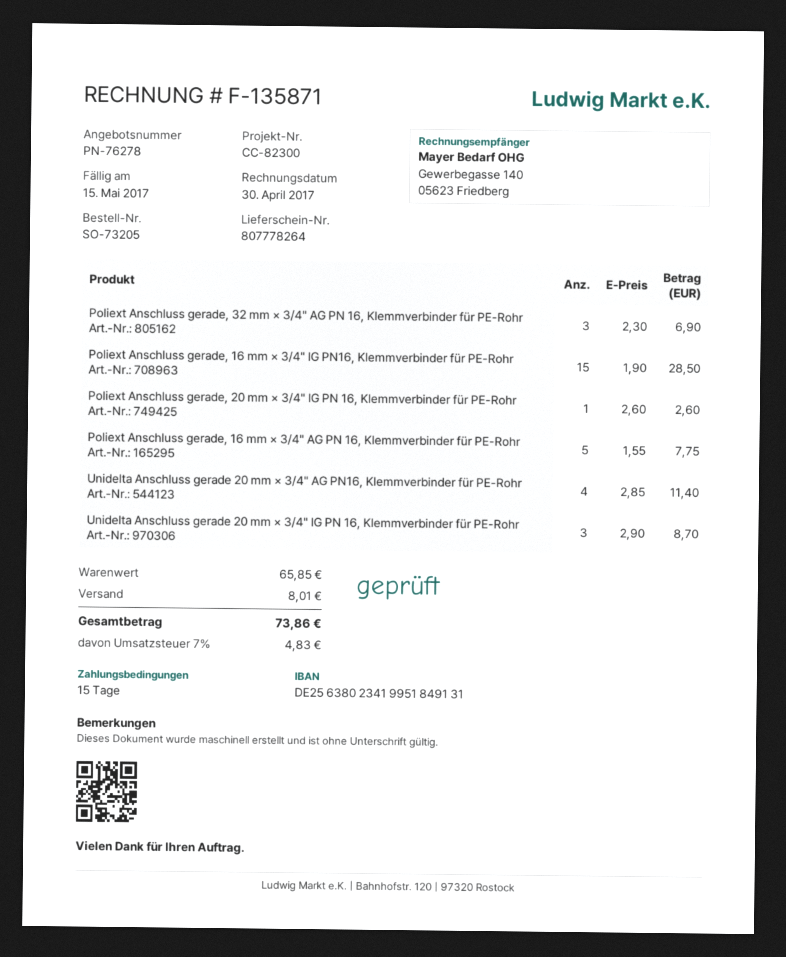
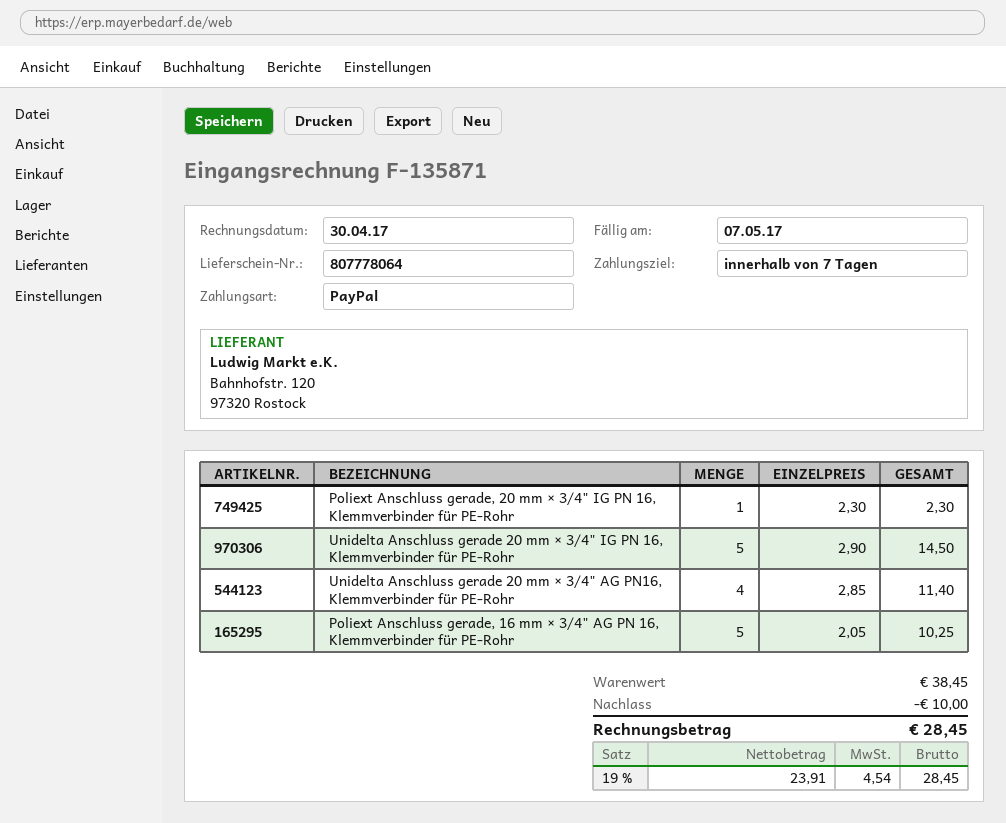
delivery note number: 807778264 -> 807778064
payment terms: 15 days -> 7 days
due date: 2017-05-15 -> 2017-05-07
Poliext Anschluss gerade, 32 mm × 3/4" AG PN 16, Klemmverbinder für PE-Rohr: 3 x 2.30 = 6.90 -> none
Poliext Anschluss gerade, 16 mm × 3/4" IG PN16, Klemmverbinder für PE-Rohr: 15 x 1.90 = 28.50 -> none
Poliext Anschluss gerade, 20 mm × 3/4" IG PN 16, Klemmverbinder für PE-Rohr: 1 x 2.60 = 2.60 -> 1 x 2.30 = 2.30
Poliext Anschluss gerade, 16 mm × 3/4" AG PN 16, Klemmverbinder für PE-Rohr: 5 x 1.55 = 7.75 -> 5 x 2.05 = 10.25
Unidelta Anschluss gerade 20 mm × 3/4" IG PN 16, Klemmverbinder für PE-Rohr: 3 x 2.90 = 8.70 -> 5 x 2.90 = 14.50
subtotal: 65.85 -> 38.45
discount: none -> 10.00
shipping: 8.01 -> none
tax: 7% = 4.83 -> 19% = 4.54
total: 73.86 -> 28.45

